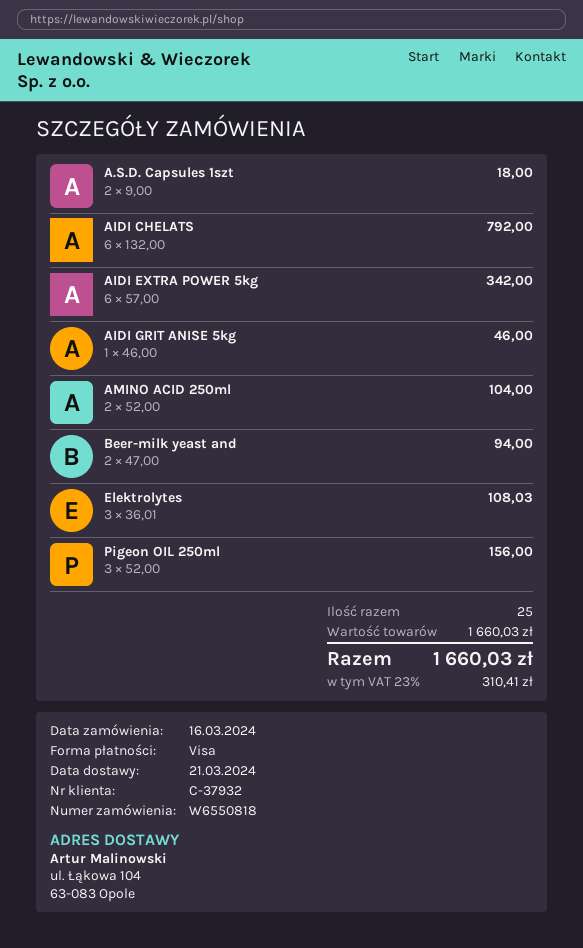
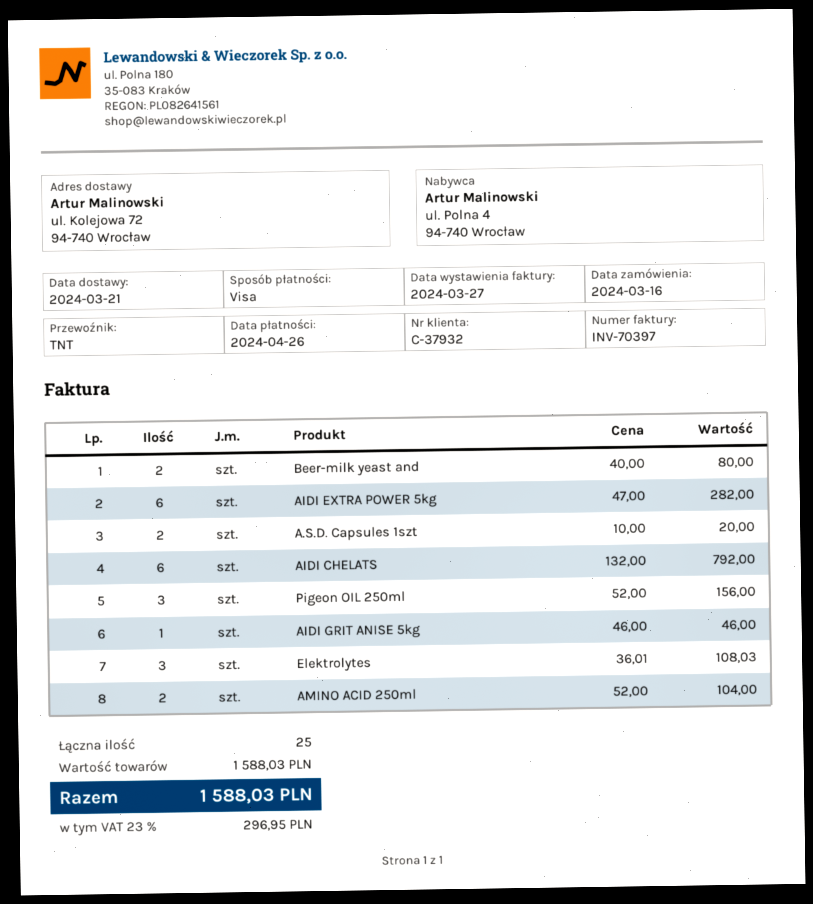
ship to: ul. Łąkowa 104, 63-083 Opole -> ul. Kolejowa 72, 94-740 Wrocław
A.S.D. Capsules 1szt: 2 x 9.00 = 18.00 -> 2 x 10.00 = 20.00
AIDI EXTRA POWER 5kg: 6 x 57.00 = 342.00 -> 6 x 47.00 = 282.00
Beer-milk yeast and: 2 x 47.00 = 94.00 -> 2 x 40.00 = 80.00
subtotal: 1660.03 -> 1588.03
tax: 23% = 310.41 -> 23% = 296.95
total: 1660.03 -> 1588.03

